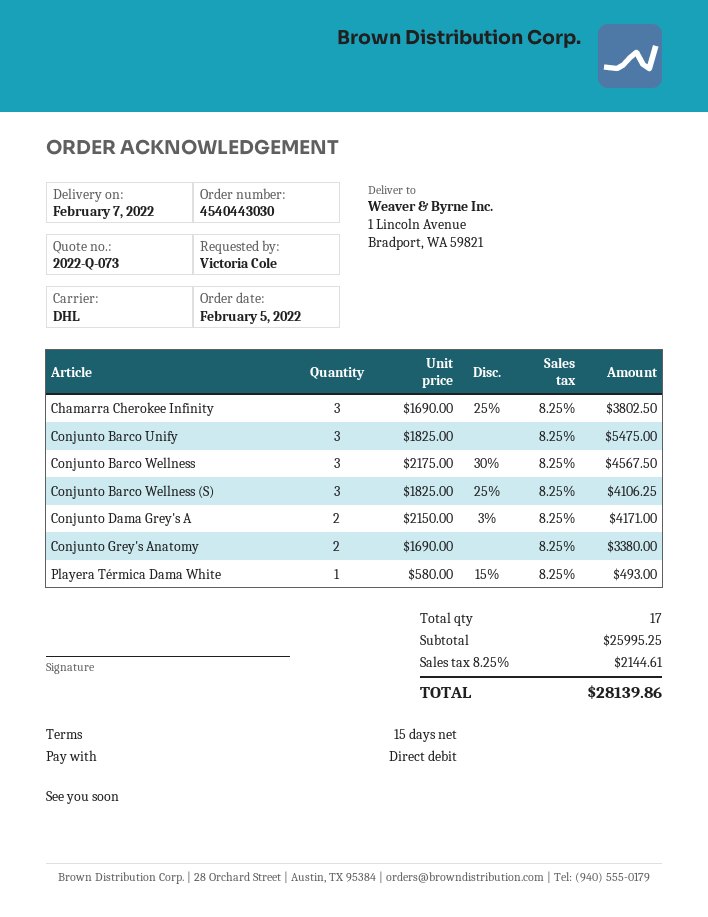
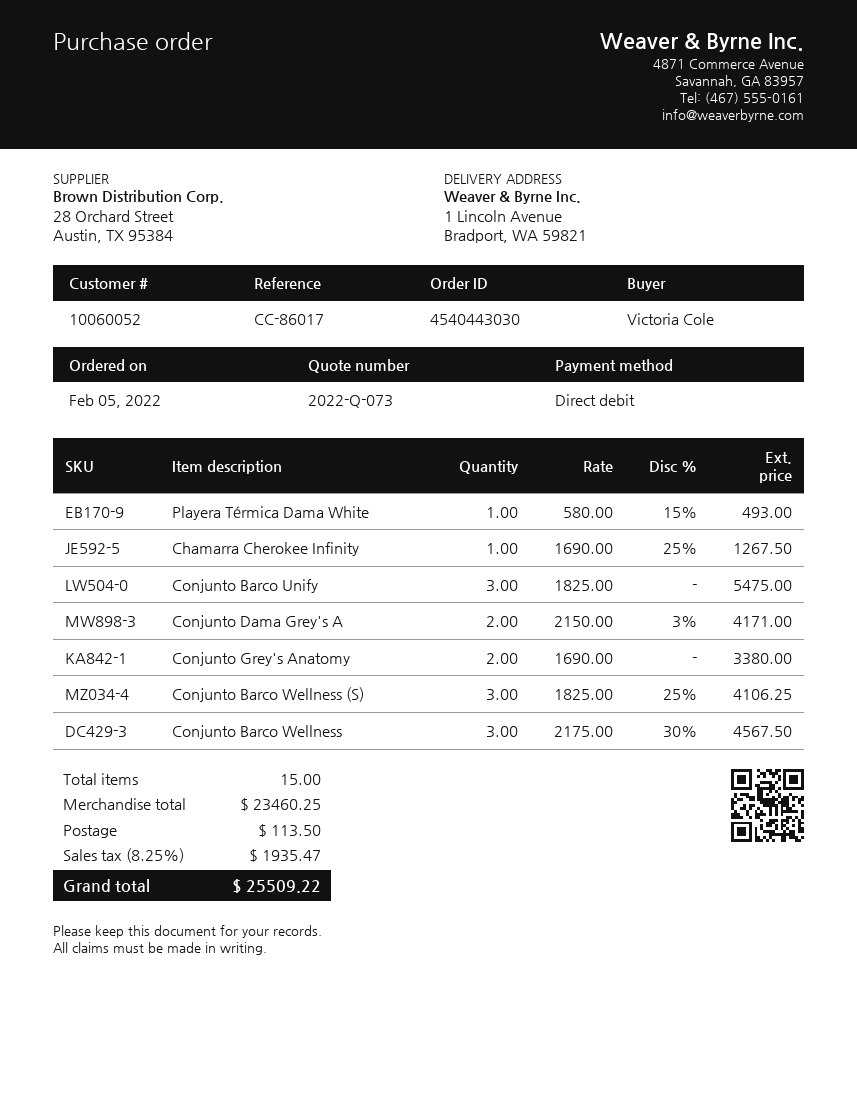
Chamarra Cherokee Infinity: 3 x 1690.00 - 25% = 3802.50 -> 1 x 1690.00 - 25% = 1267.50
total quantity: 17 -> 15
subtotal: 25995.25 -> 23460.25
shipping: none -> 113.50
tax: 8.25% = 2144.61 -> 8.25% = 1935.47
total: 28139.86 -> 25509.22

